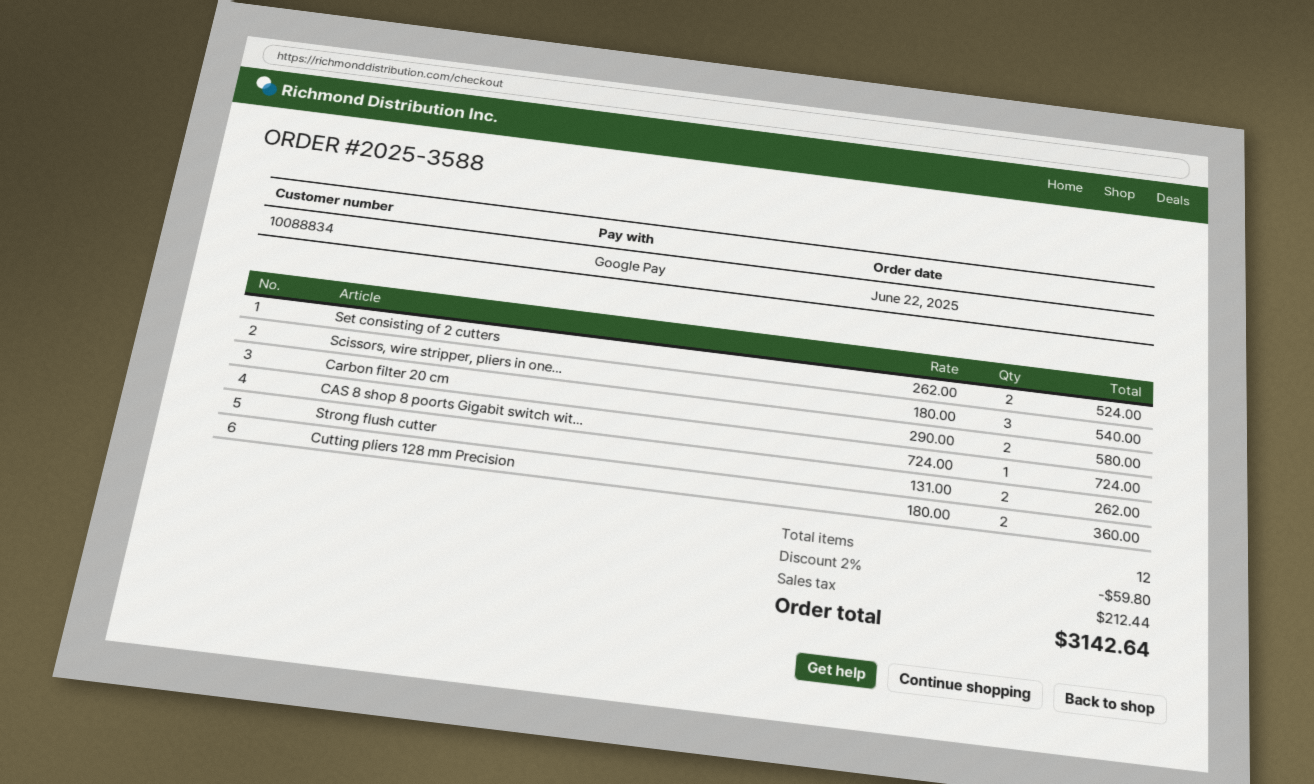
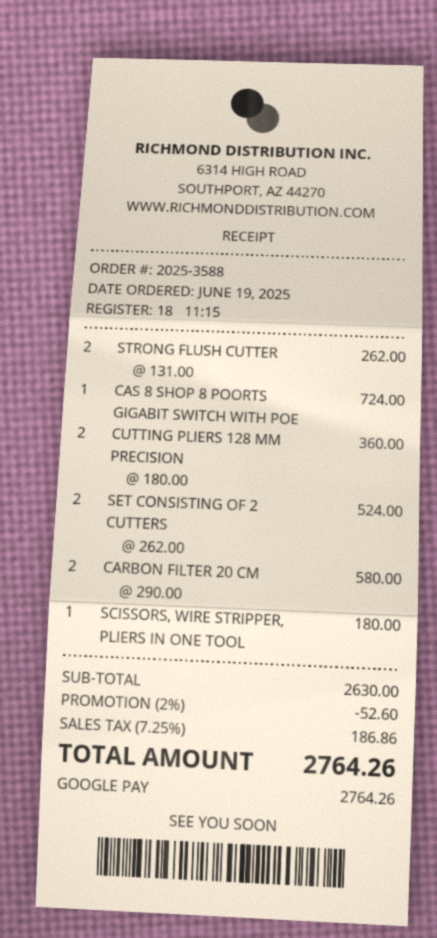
order date: 2025-06-22 -> 2025-06-19
Scissors, wire stripper, pliers in one...: 3 x 180.00 = 540.00 -> 1 x 180.00 = 180.00
discount: 2% = 59.80 -> 2% = 52.60
tax: 212.44 -> 186.86
total: 3142.64 -> 2764.26

